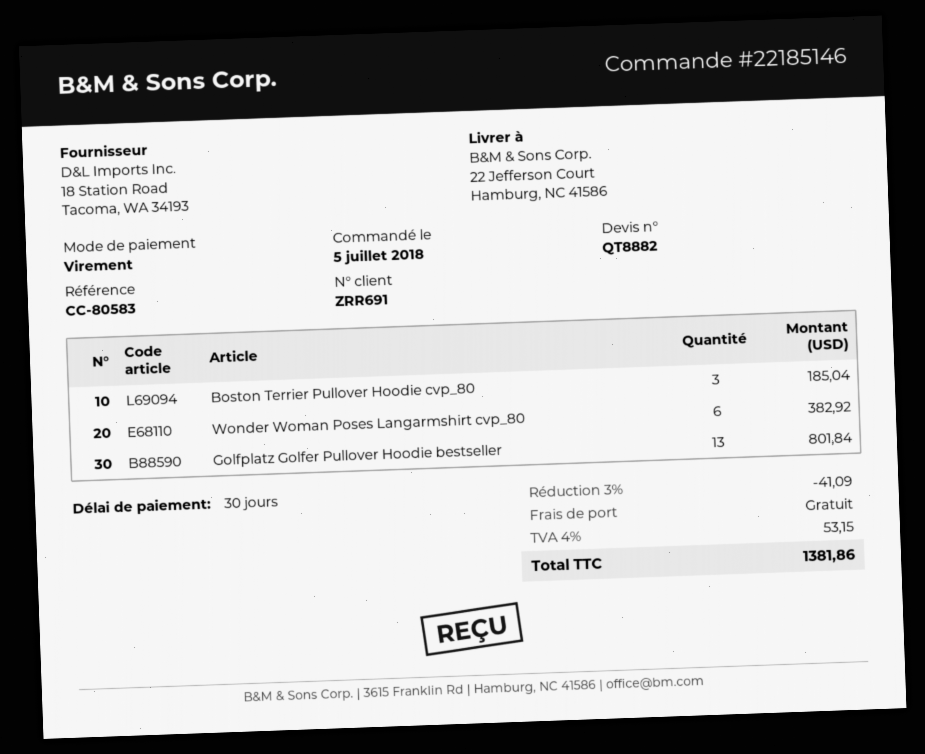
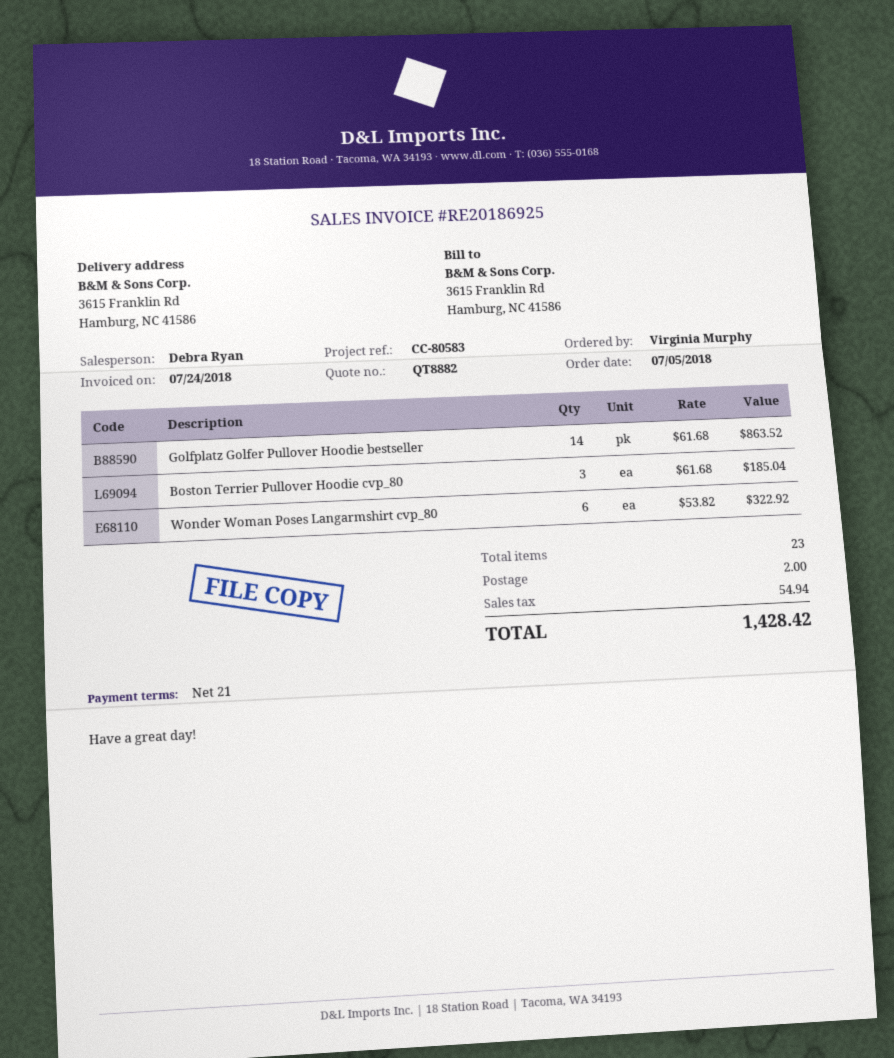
payment terms: 30 days -> 21 days
ship to: 22 Jefferson Court, Hamburg, NC 41586 -> 3615 Franklin Rd, Hamburg, NC 41586
Wonder Woman Poses Langarmshirt cvp_80: 6 for 382.92 -> 6 for 322.92
Golfplatz Golfer Pullover Hoodie bestseller: 13 for 801.84 -> 14 for 863.52
discount: 3% = 41.09 -> none
shipping: 0.00 -> 2.00
tax: 53.15 -> 54.94
total: 1381.86 -> 1428.42

